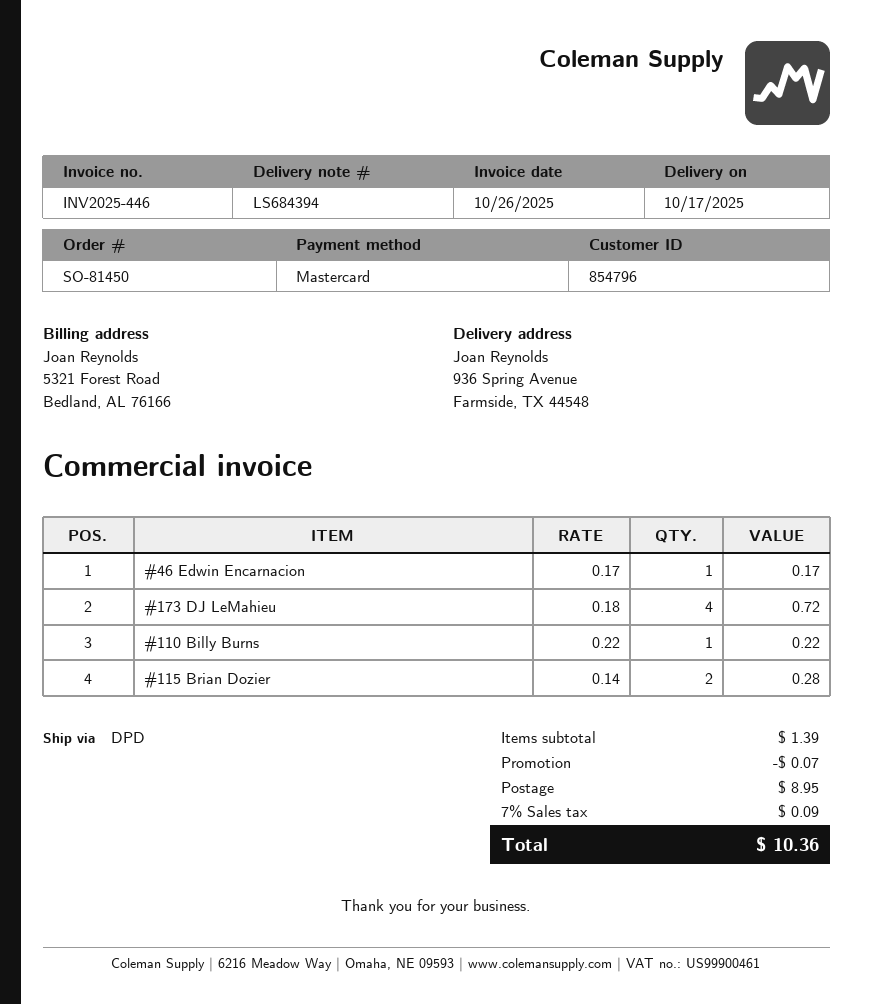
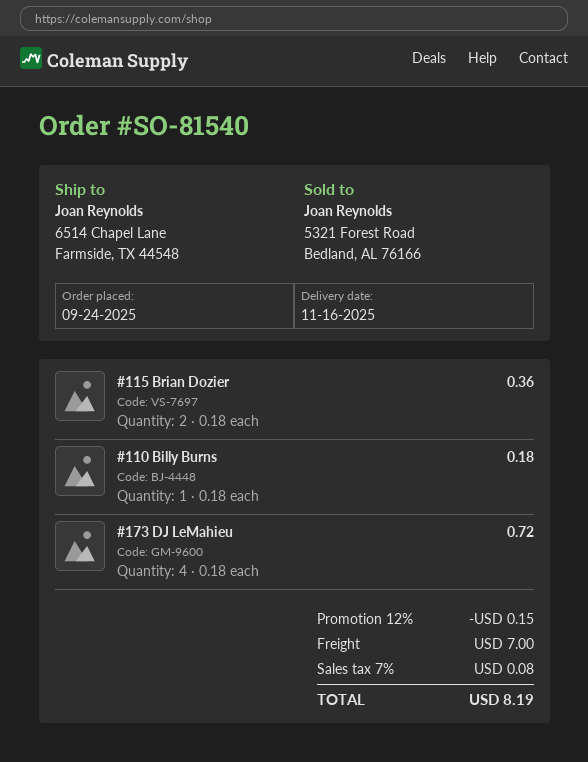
order number: SO-81450 -> SO-81540
delivery date: 2025-10-17 -> 2025-11-16
ship to: 936 Spring Avenue, Farmside, TX 44548 -> 6514 Chapel Lane, Farmside, TX 44548
#46 Edwin Encarnacion: 1 x 0.17 = 0.17 -> none
#110 Billy Burns: 1 x 0.22 = 0.22 -> 1 x 0.18 = 0.18
#115 Brian Dozier: 2 x 0.14 = 0.28 -> 2 x 0.18 = 0.36
discount: 0.07 -> 0.15
shipping: 8.95 -> 7.00
tax: 7% = 0.09 -> 7% = 0.08
total: 10.36 -> 8.19

